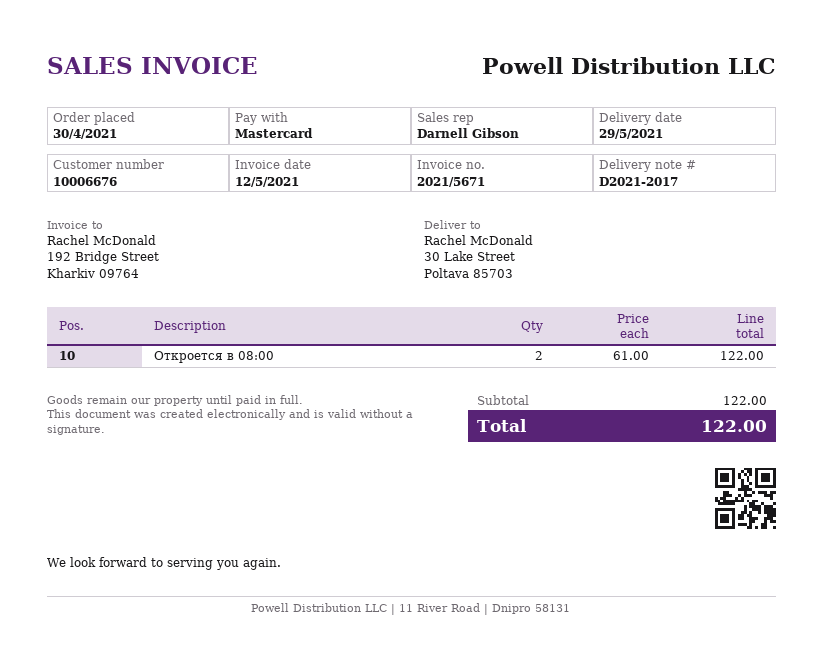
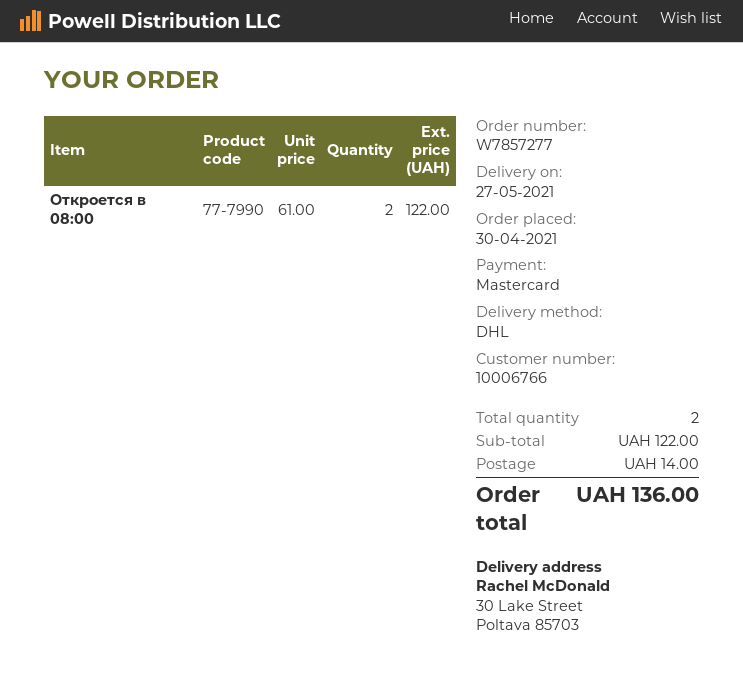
delivery date: 2021-05-29 -> 2021-05-27
customer number: 10006676 -> 10006766
shipping: none -> 14.00
total: 122.00 -> 136.00

